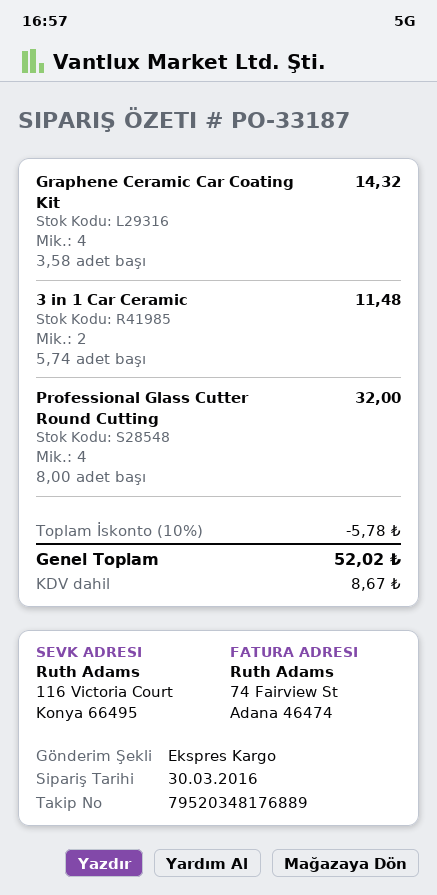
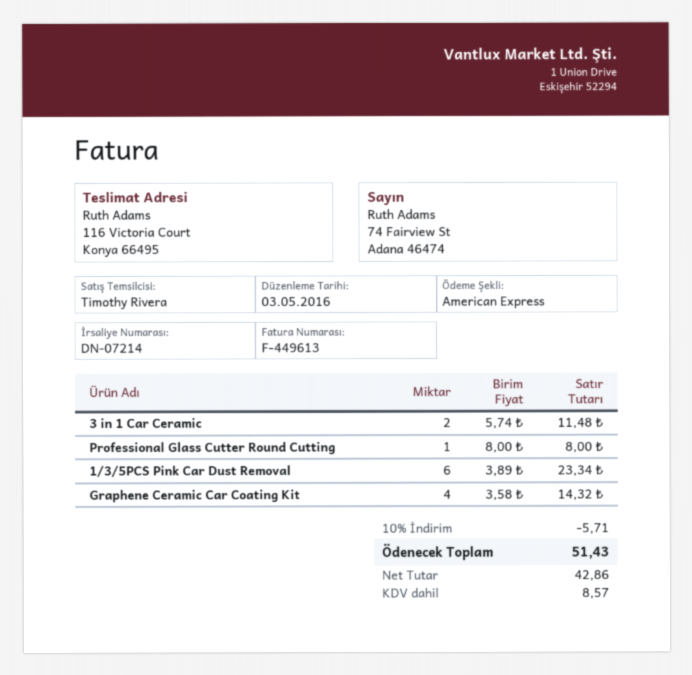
Professional Glass Cutter Round Cutting: 4 x 8.00 = 32.00 -> 1 x 8.00 = 8.00
1/3/5PCS Pink Car Dust Removal: none -> 6 x 3.89 = 23.34
discount: 10% = 5.78 -> 10% = 5.71
tax: 8.67 -> 8.57
total: 52.02 -> 51.43

